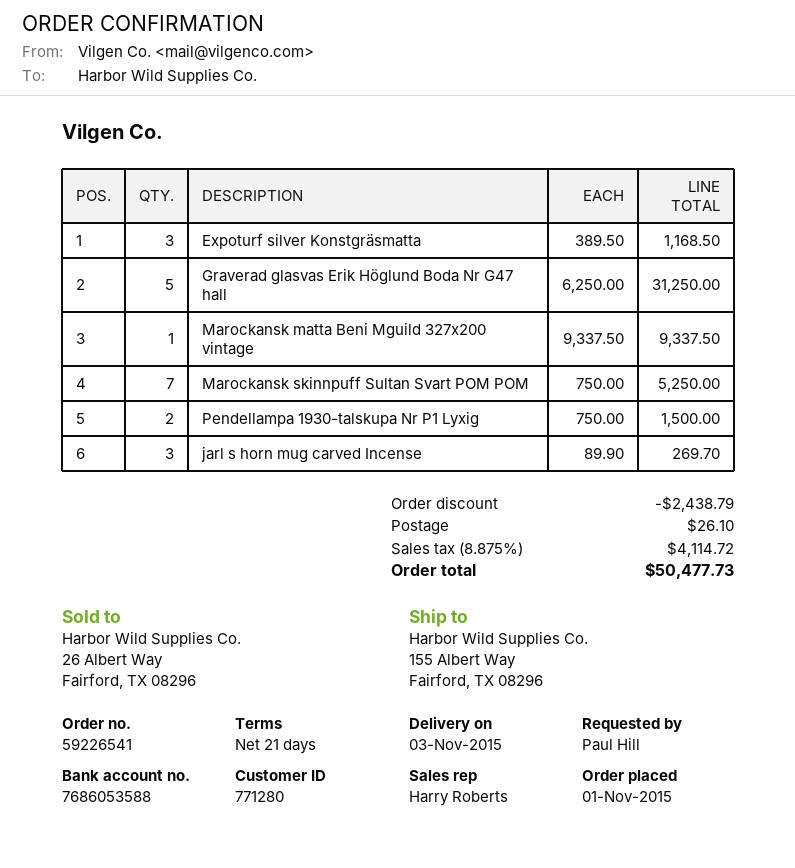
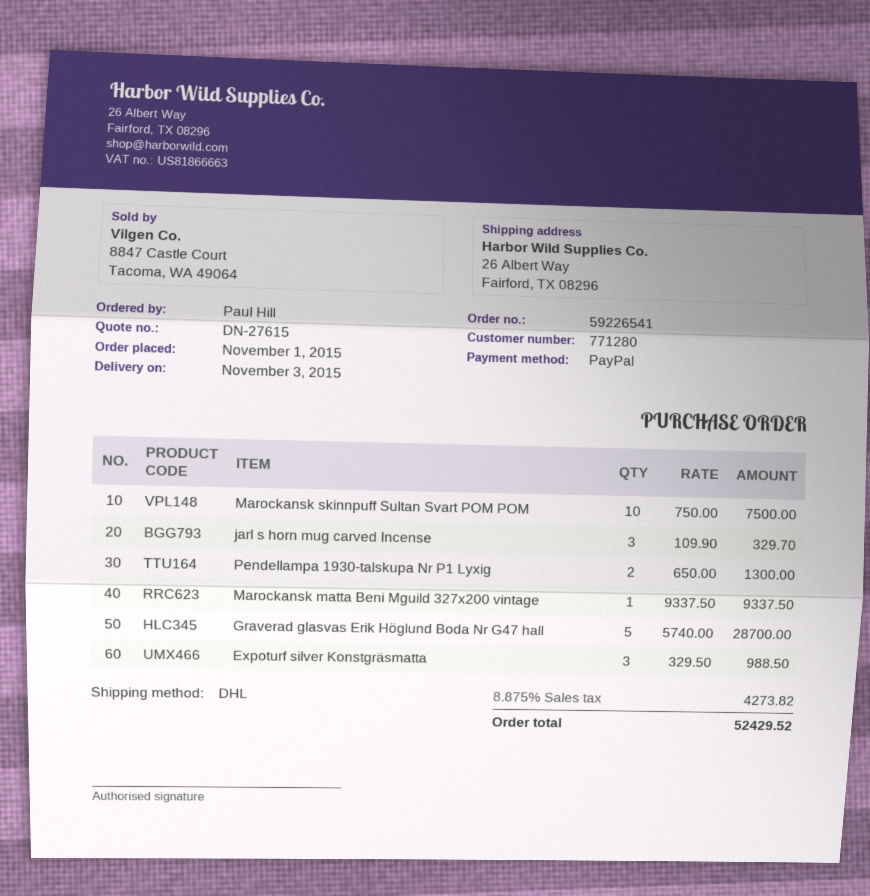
ship to: 155 Albert Way, Fairford, TX 08296 -> 26 Albert Way, Fairford, TX 08296
Expoturf silver Konstgräsmatta: 3 x 389.50 = 1168.50 -> 3 x 329.50 = 988.50
Graverad glasvas Erik Höglund Boda Nr G47 hall: 5 x 6250.00 = 31250.00 -> 5 x 5740.00 = 28700.00
Marockansk skinnpuff Sultan Svart POM POM: 7 x 750.00 = 5250.00 -> 10 x 750.00 = 7500.00
Pendellampa 1930-talskupa Nr P1 Lyxig: 2 x 750.00 = 1500.00 -> 2 x 650.00 = 1300.00
jarl s horn mug carved Incense: 3 x 89.90 = 269.70 -> 3 x 109.90 = 329.70
discount: 2438.79 -> none
shipping: 26.10 -> none
tax: 8.875% = 4114.72 -> 8.875% = 4273.82
total: 50477.73 -> 52429.52

